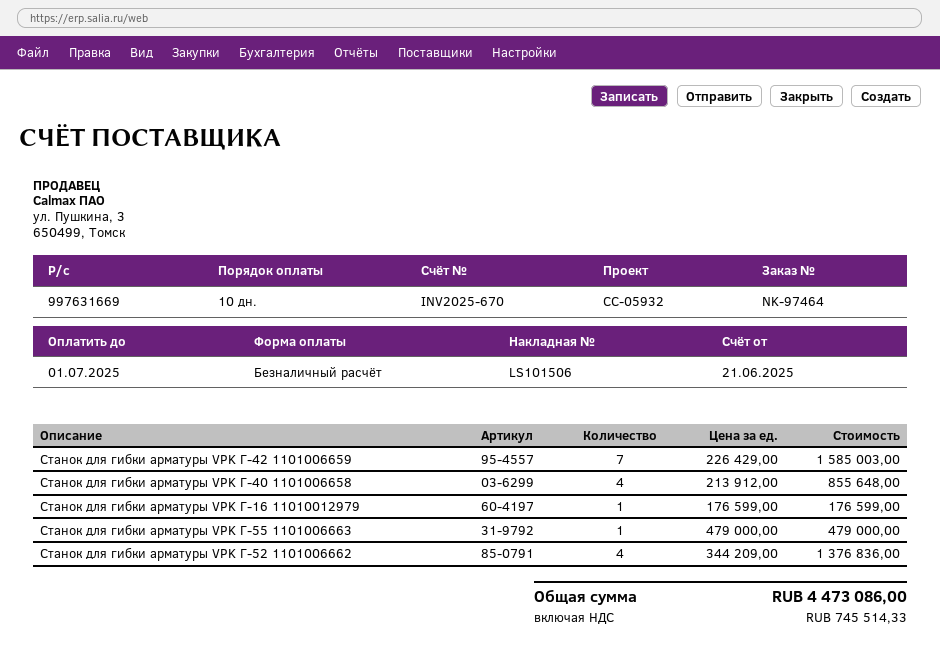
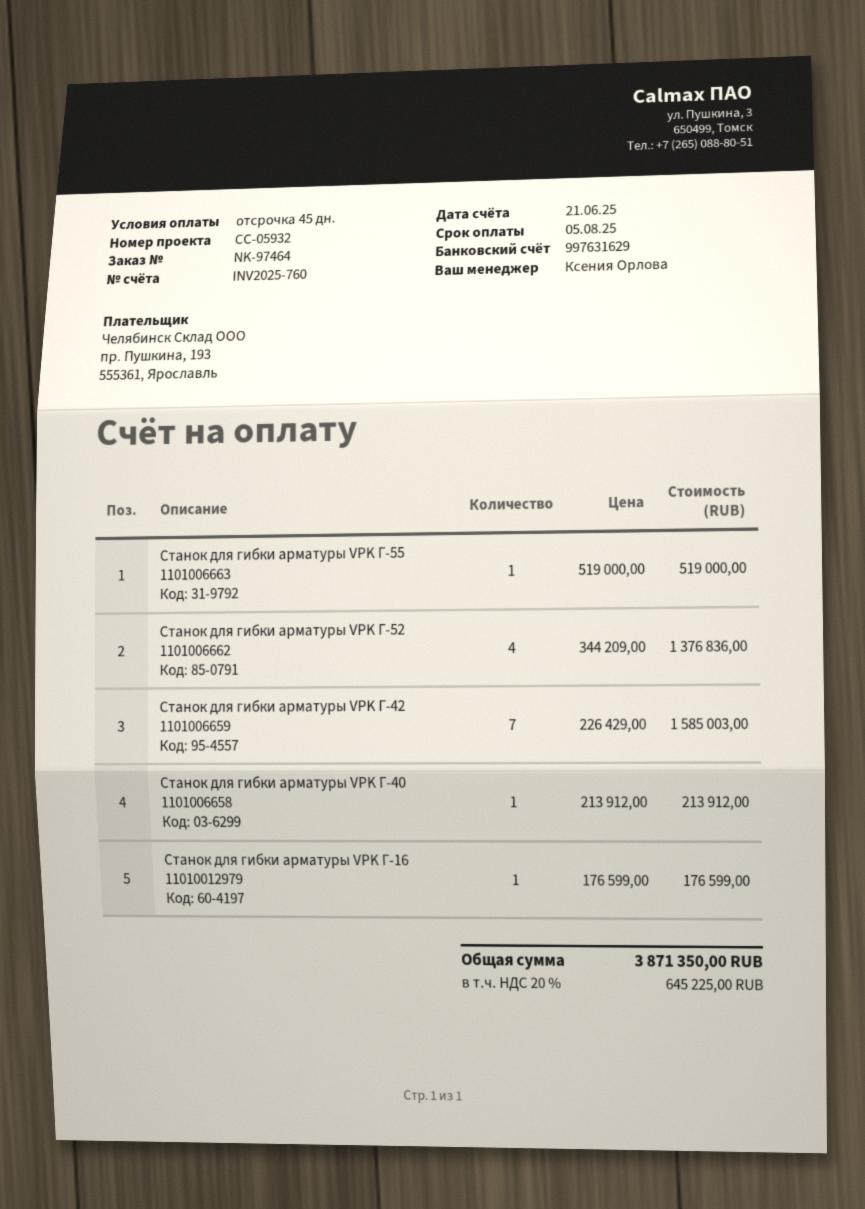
invoice number: INV2025-670 -> INV2025-760
payment terms: 10 days -> 45 days
due date: 2025-07-01 -> 2025-08-05
bank account: 997631669 -> 997631629
Станок для гибки арматуры VPK Г-40 1101006658: 4 x 213912.00 = 855648.00 -> 1 x 213912.00 = 213912.00
Станок для гибки арматуры VPK Г-55 1101006663: 1 x 479000.00 = 479000.00 -> 1 x 519000.00 = 519000.00
tax: 745514.33 -> 645225.00
total: 4473086.00 -> 3871350.00

